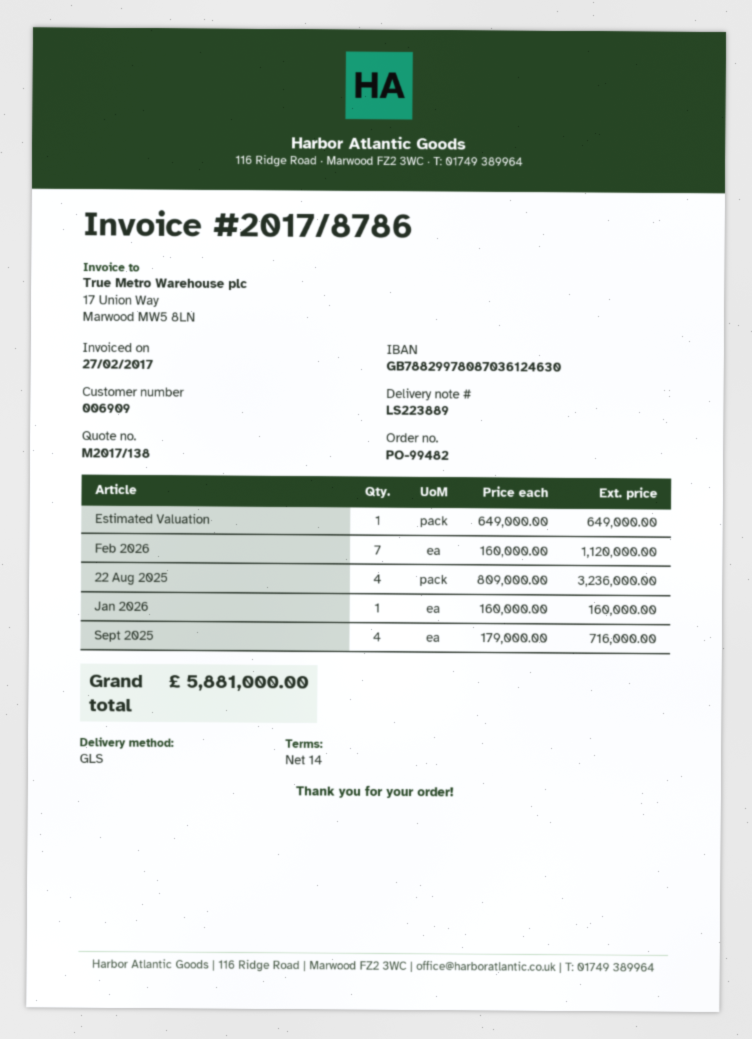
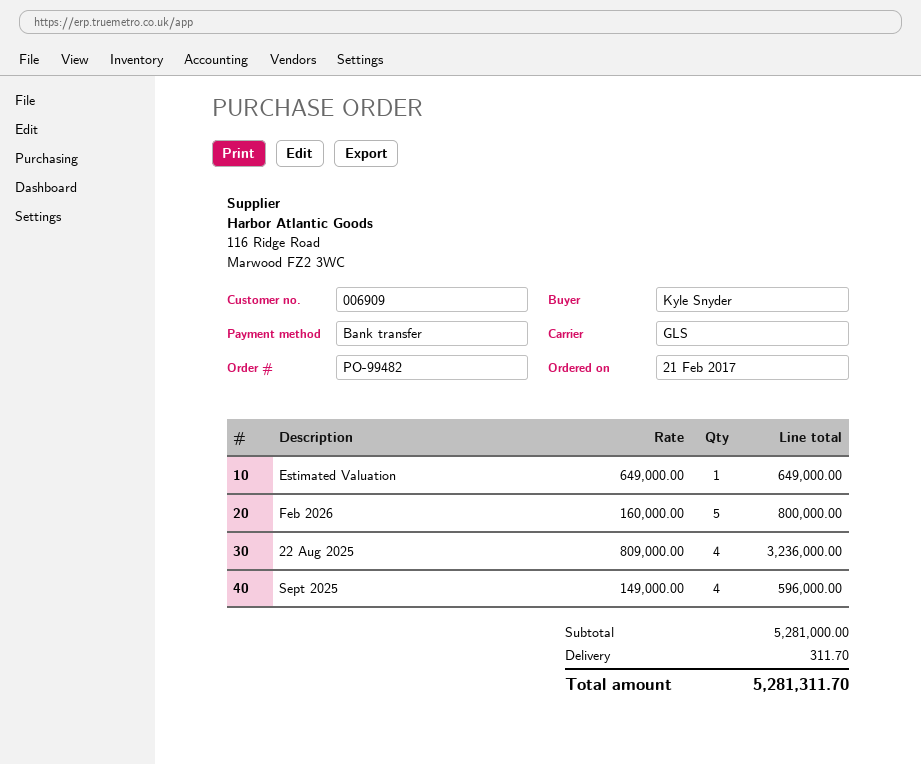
Feb 2026: 7 x 160000.00 = 1120000.00 -> 5 x 160000.00 = 800000.00
Jan 2026: 1 x 160000.00 = 160000.00 -> none
Sept 2025: 4 x 179000.00 = 716000.00 -> 4 x 149000.00 = 596000.00
shipping: none -> 311.70
total: 5881000.00 -> 5281311.70

